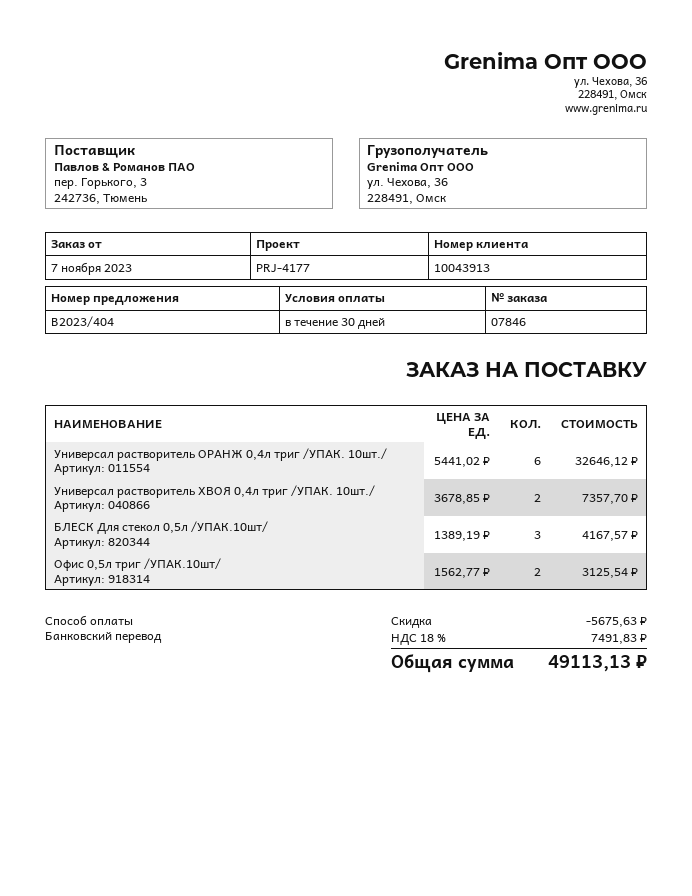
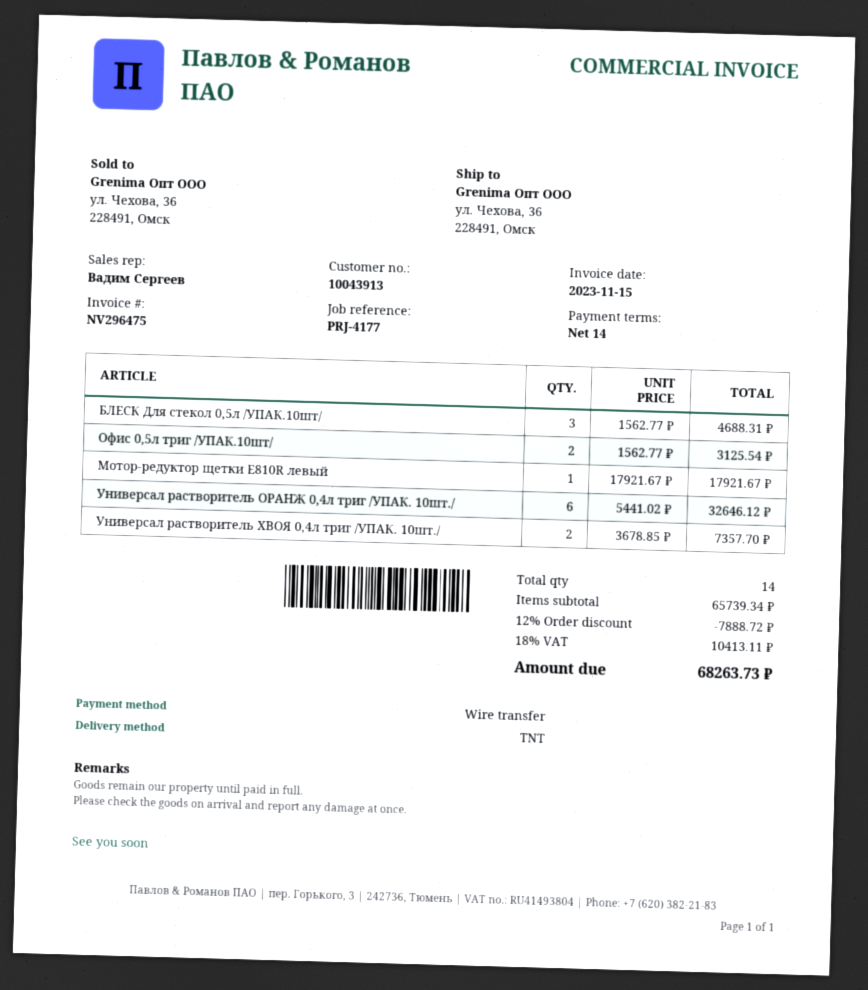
payment terms: 30 days -> 14 days
БЛЕСК Для стекол 0,5л /УПАК.10шт/: 3 x 1389.19 = 4167.57 -> 3 x 1562.77 = 4688.31
Мотор-редуктор щетки E810R левый: none -> 1 x 17921.67 = 17921.67
discount: 5675.63 -> 7888.72
tax: 18% = 7491.83 -> 18% = 10413.11
total: 49113.13 -> 68263.73

